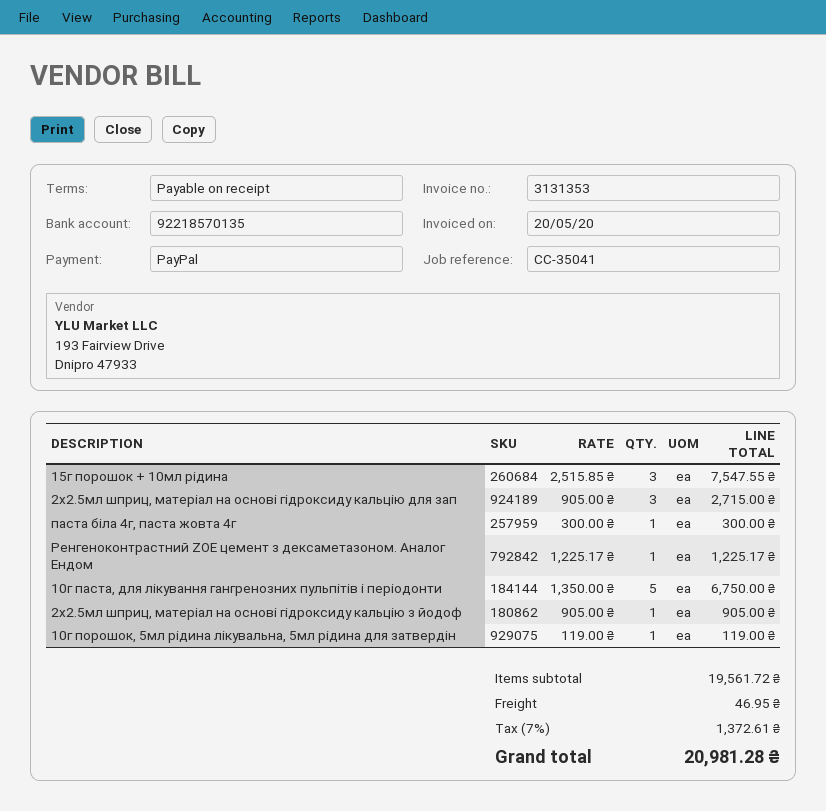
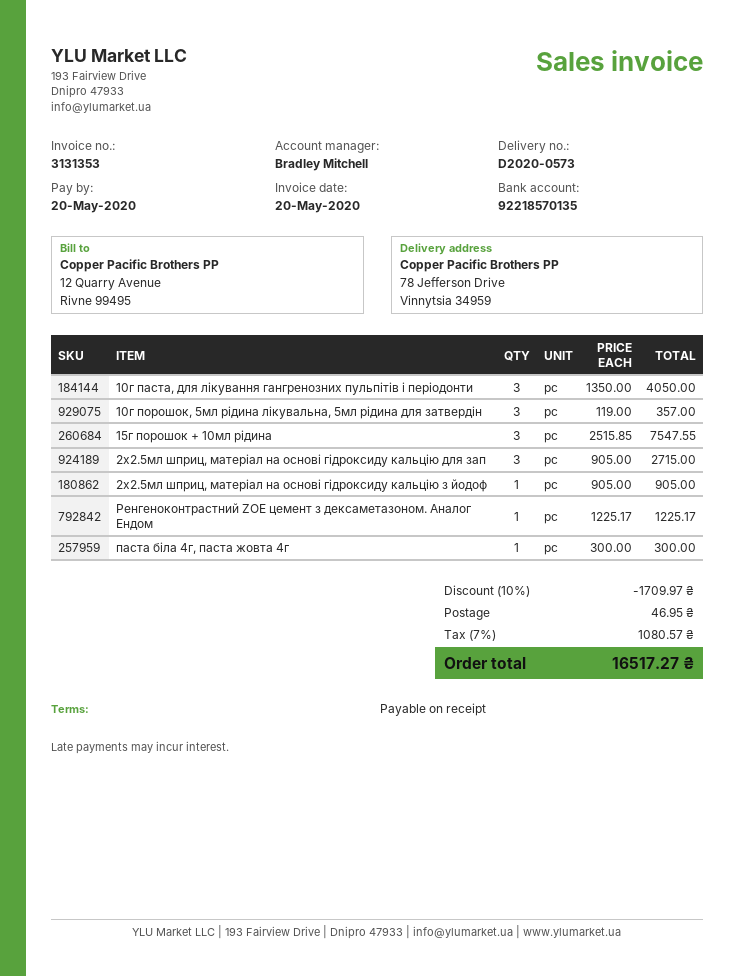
10г паста, для лікування гангренозних пульпітів і періодонти: 5 x 1350.00 = 6750.00 -> 3 x 1350.00 = 4050.00
10г порошок, 5мл рідина лікувальна, 5мл рідина для затвердін: 1 x 119.00 = 119.00 -> 3 x 119.00 = 357.00
discount: none -> 10% = 1709.97
tax: 7% = 1372.61 -> 7% = 1080.57
total: 20981.28 -> 16517.27

